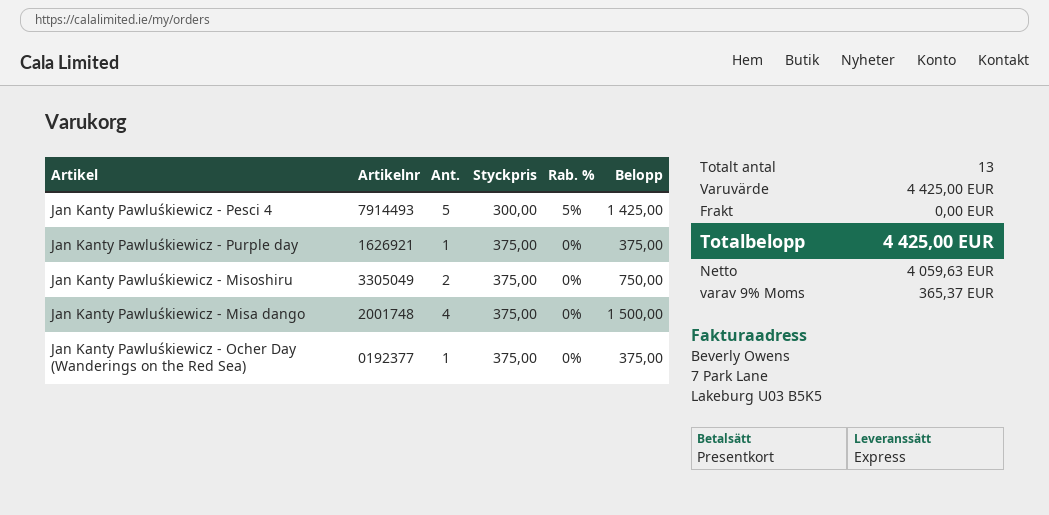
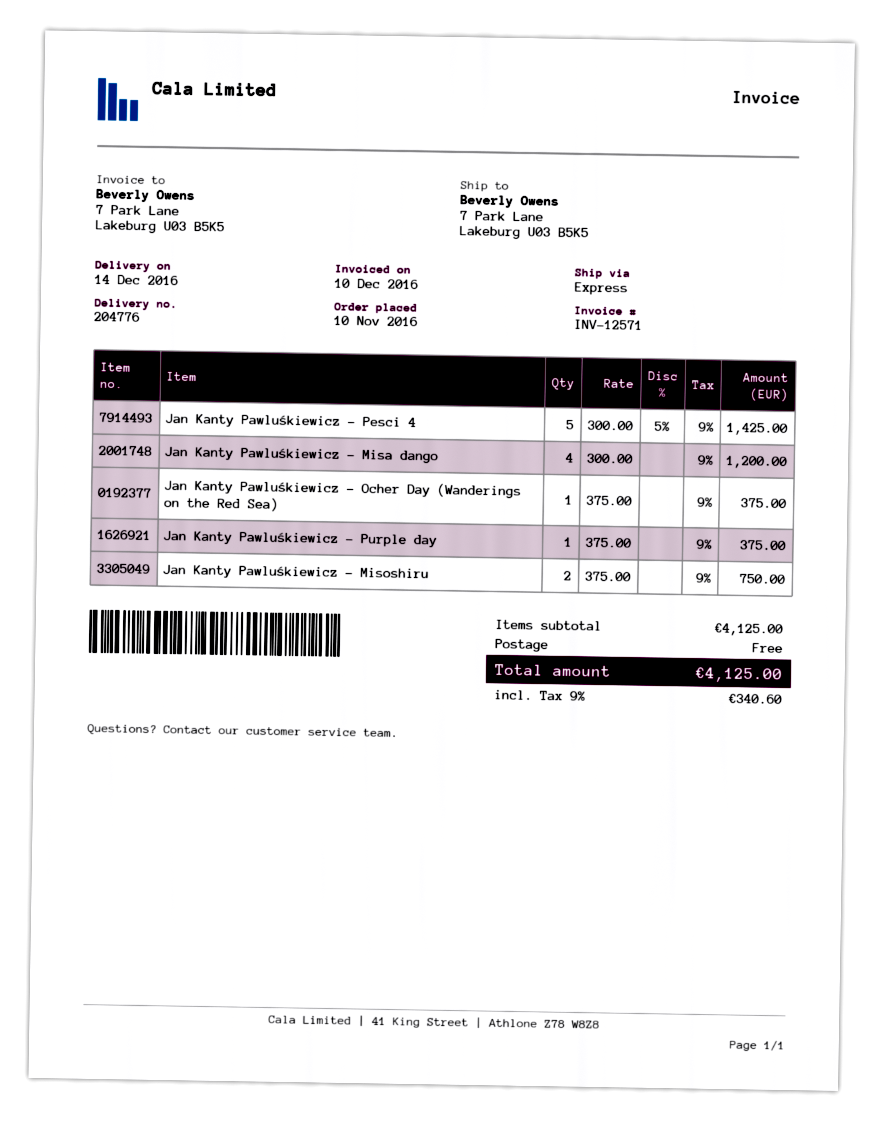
Jan Kanty Pawluśkiewicz - Misa dango: 4 x 375.00 = 1500.00 -> 4 x 300.00 = 1200.00
subtotal: 4425.00 -> 4125.00
tax: 9% = 365.37 -> 9% = 340.60
total: 4425.00 -> 4125.00

